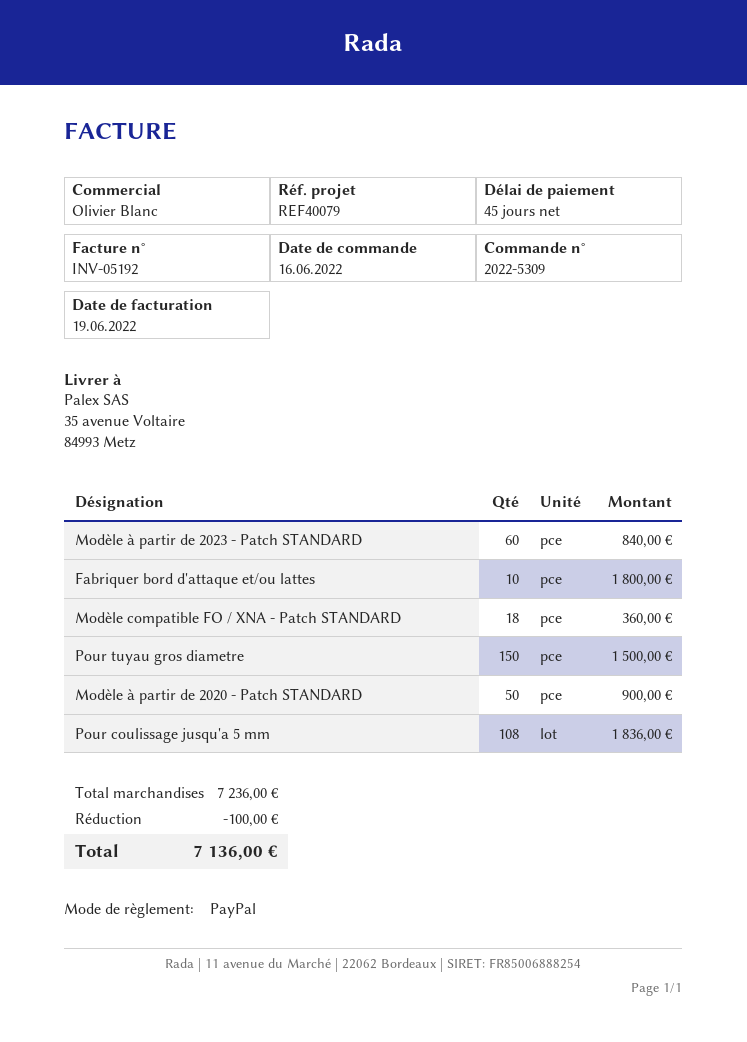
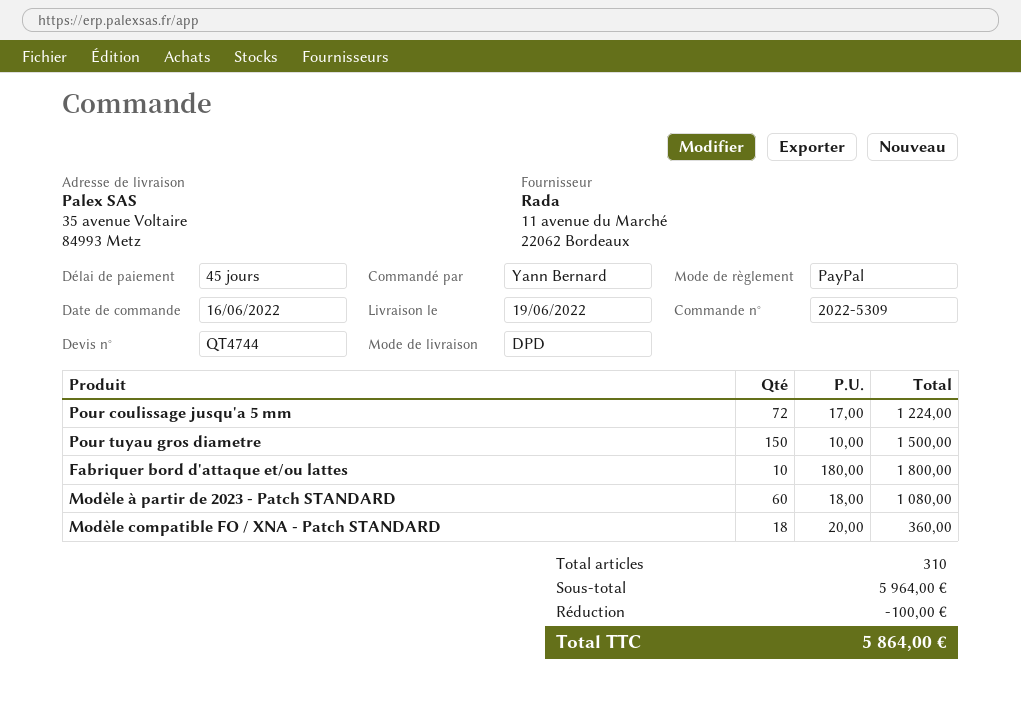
Modèle à partir de 2023 - Patch STANDARD: 60 for 840.00 -> 60 for 1080.00
Modèle à partir de 2020 - Patch STANDARD: 50 for 900.00 -> none
Pour coulissage jusqu'a 5 mm: 108 for 1836.00 -> 72 for 1224.00
subtotal: 7236.00 -> 5964.00
total: 7136.00 -> 5864.00

